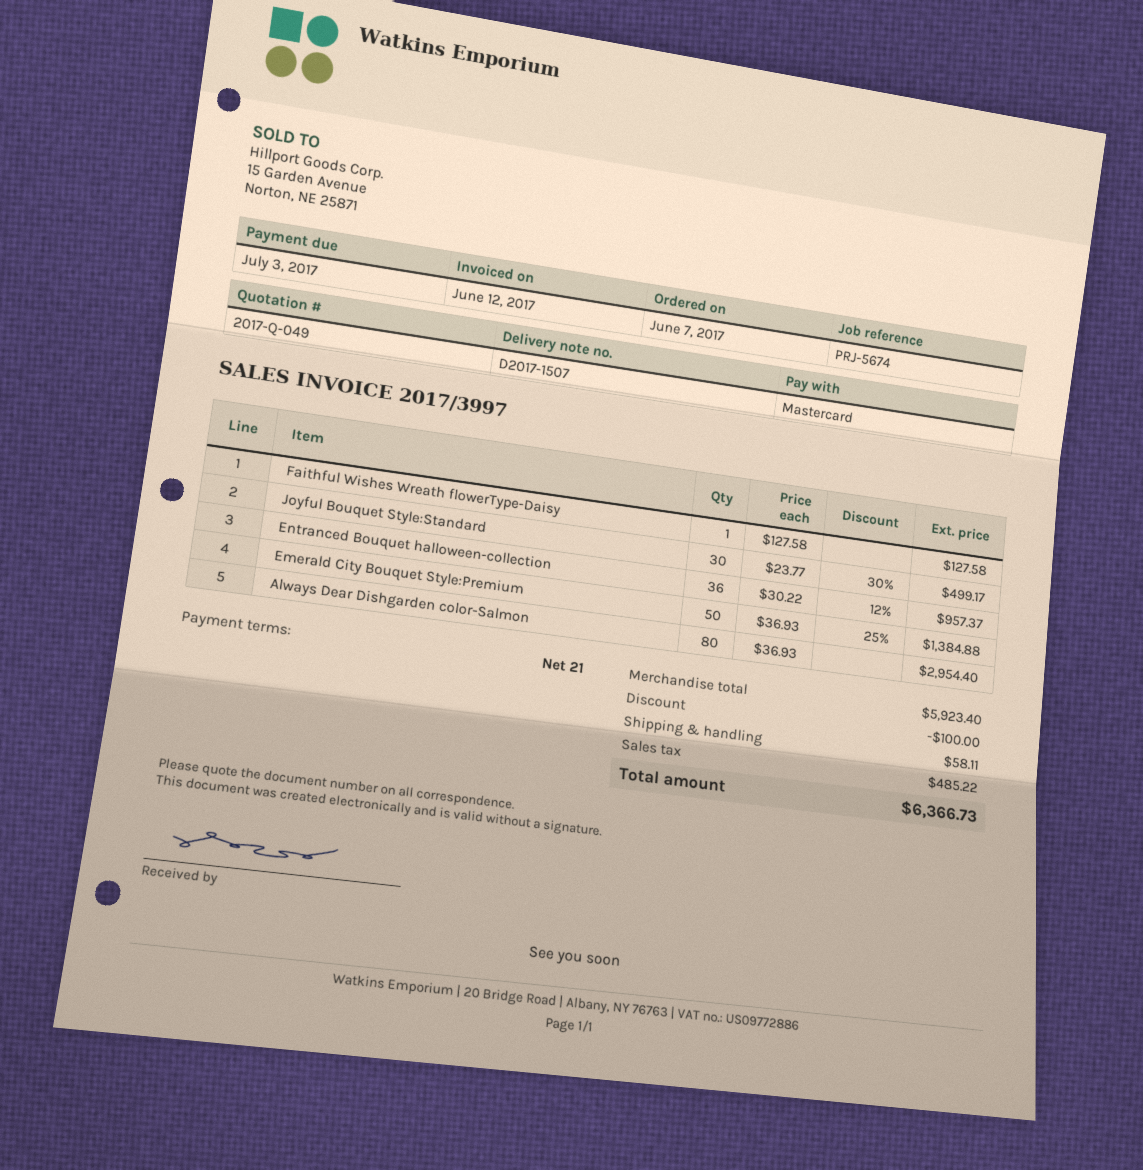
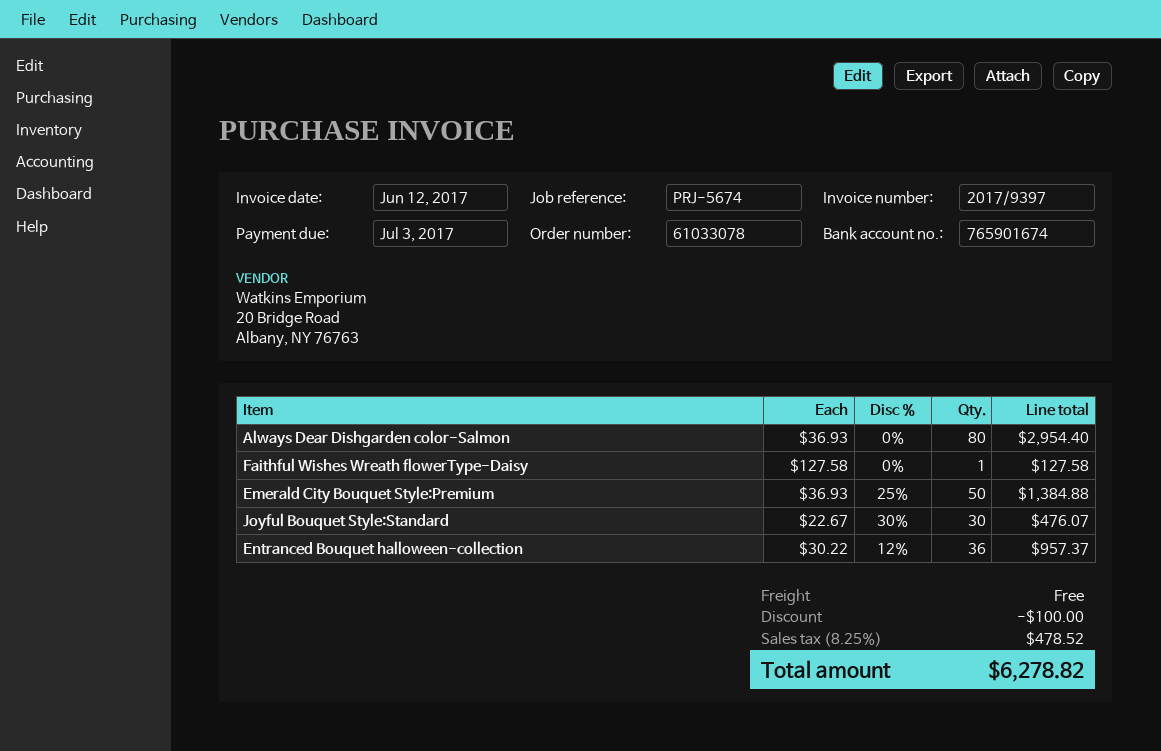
invoice number: 2017/3997 -> 2017/9397
Joyful Bouquet Style:Standard: 30 x 23.77 - 30% = 499.17 -> 30 x 22.67 - 30% = 476.07
shipping: 58.11 -> 0.00
tax: 485.22 -> 478.52
total: 6366.73 -> 6278.82

